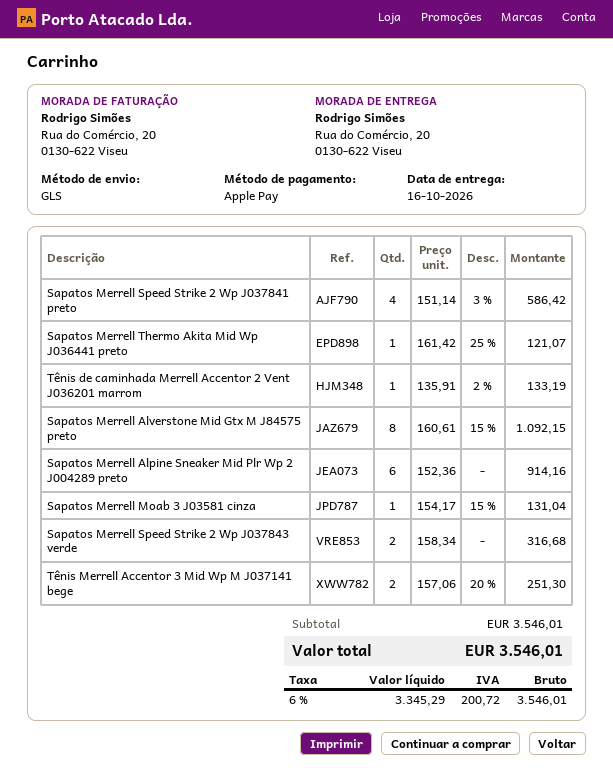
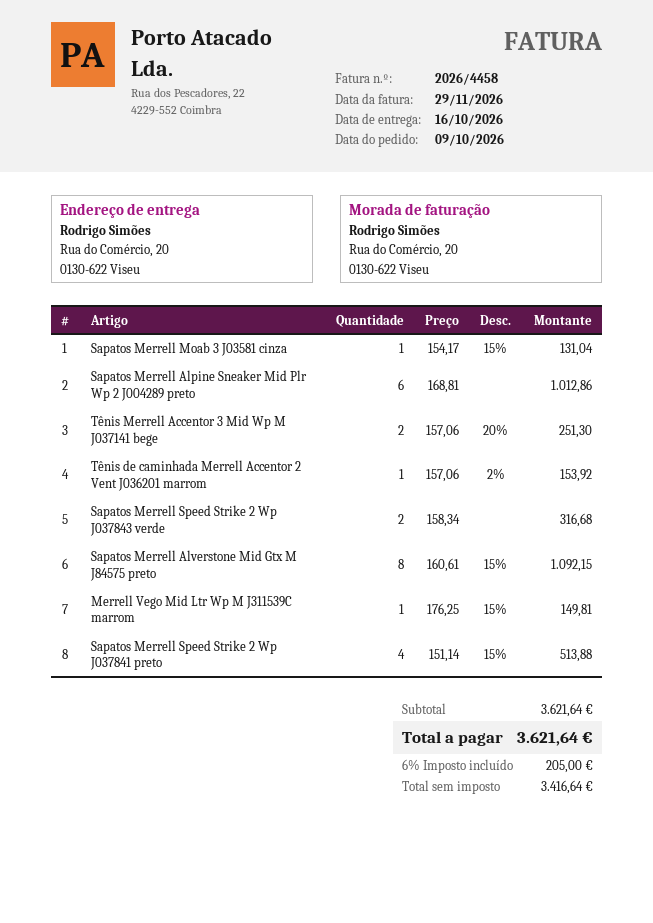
Sapatos Merrell Speed Strike 2 Wp J037841 preto: 4 x 151.14 - 3% = 586.42 -> 4 x 151.14 - 15% = 513.88
Sapatos Merrell Thermo Akita Mid Wp J036441 preto: 1 x 161.42 - 25% = 121.07 -> none
Tênis de caminhada Merrell Accentor 2 Vent J036201 marrom: 1 x 135.91 - 2% = 133.19 -> 1 x 157.06 - 2% = 153.92
Sapatos Merrell Alpine Sneaker Mid Plr Wp 2 J004289 preto: 6 x 152.36 = 914.16 -> 6 x 168.81 = 1012.86
Merrell Vego Mid Ltr Wp M J311539C marrom: none -> 1 x 176.25 - 15% = 149.81
subtotal: 3546.01 -> 3621.64
net: 3345.29 -> 3416.64
tax: 6% = 200.72 -> 6% = 205.00
total: 3546.01 -> 3621.64

